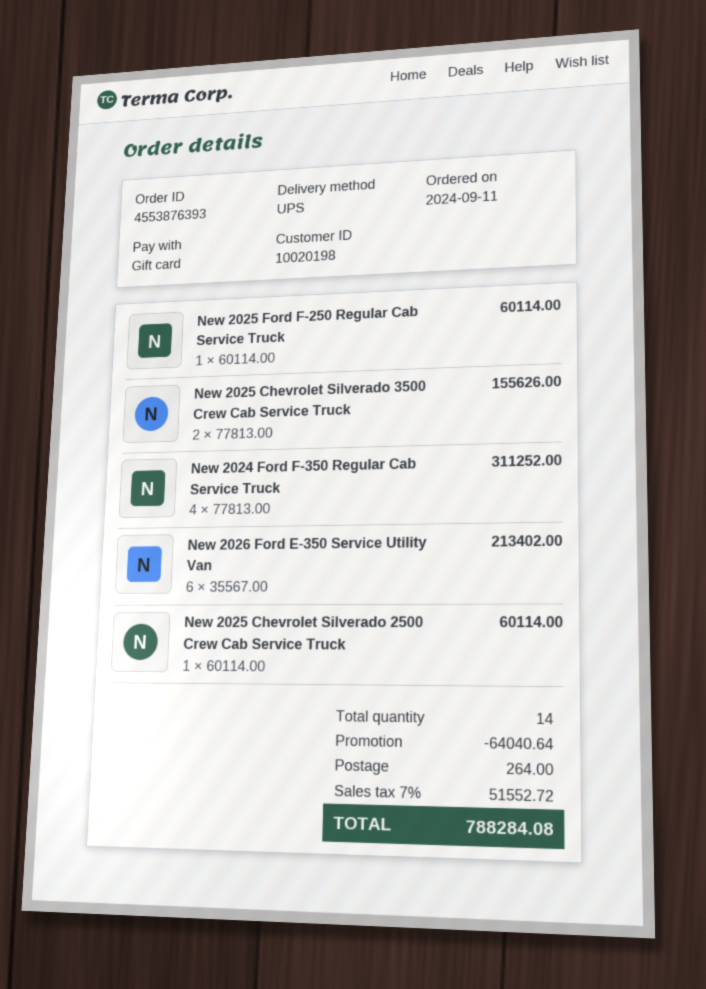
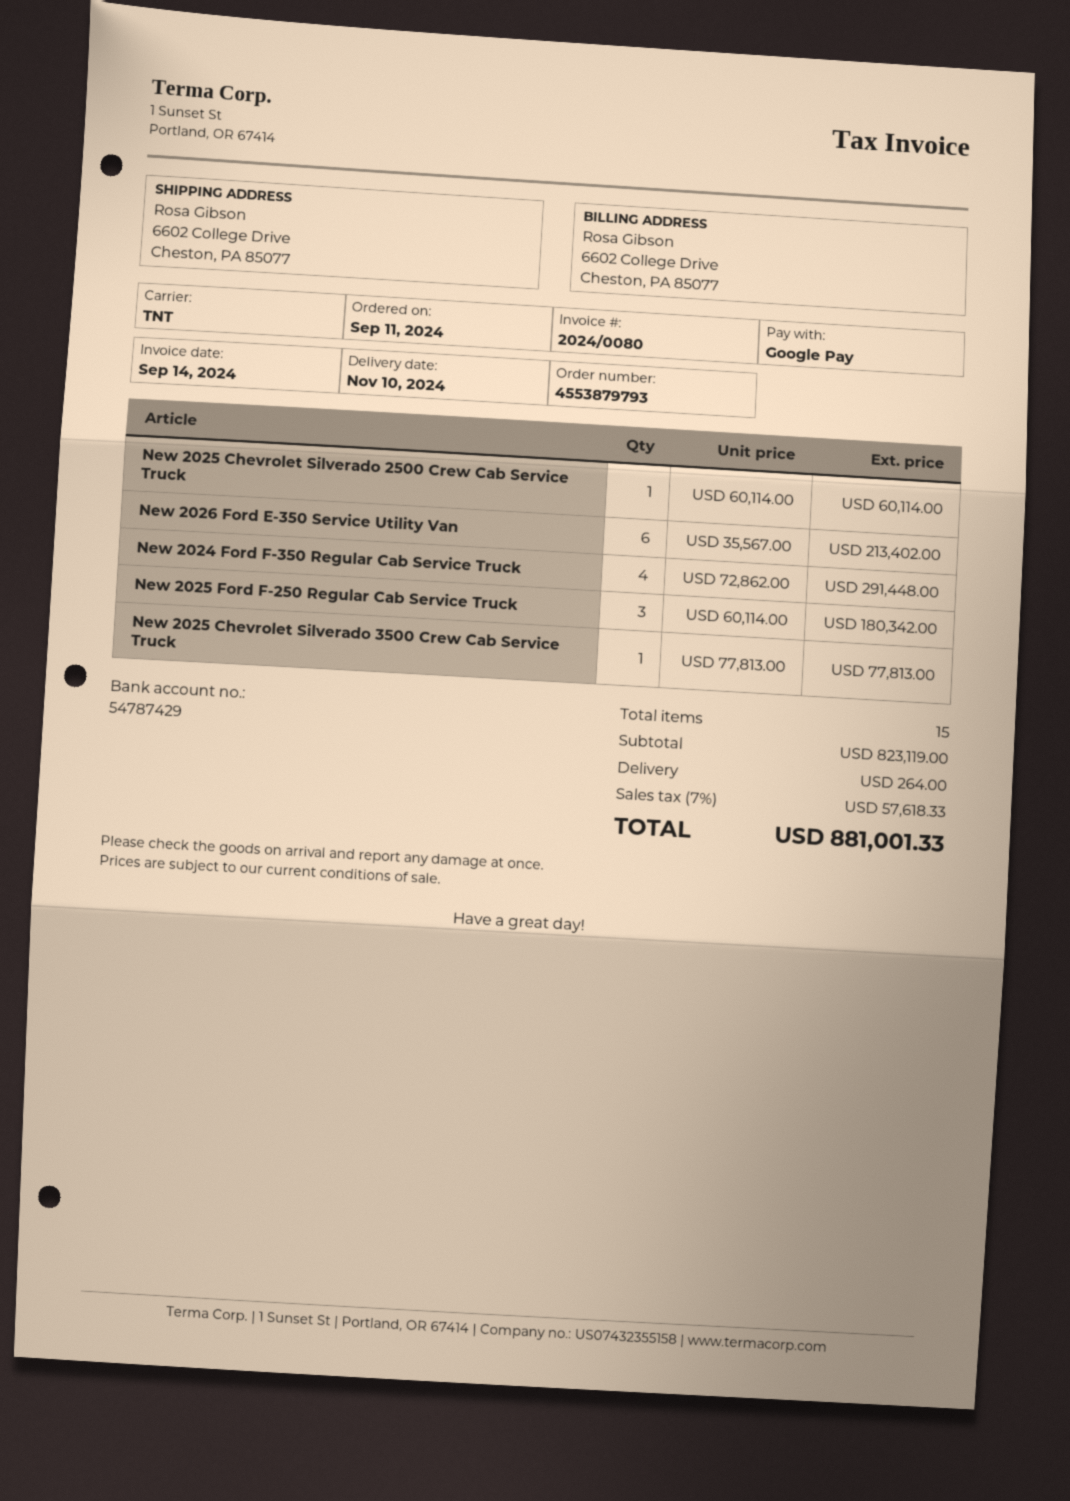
order number: 4553876393 -> 4553879793
payment method: gift card -> Google Pay
shipping method: UPS -> TNT
New 2025 Ford F-250 Regular Cab Service Truck: 1 x 60114.00 = 60114.00 -> 3 x 60114.00 = 180342.00
New 2025 Chevrolet Silverado 3500 Crew Cab Service Truck: 2 x 77813.00 = 155626.00 -> 1 x 77813.00 = 77813.00
New 2024 Ford F-350 Regular Cab Service Truck: 4 x 77813.00 = 311252.00 -> 4 x 72862.00 = 291448.00
total quantity: 14 -> 15
discount: 64040.64 -> none
tax: 7% = 51552.72 -> 7% = 57618.33
total: 788284.08 -> 881001.33

